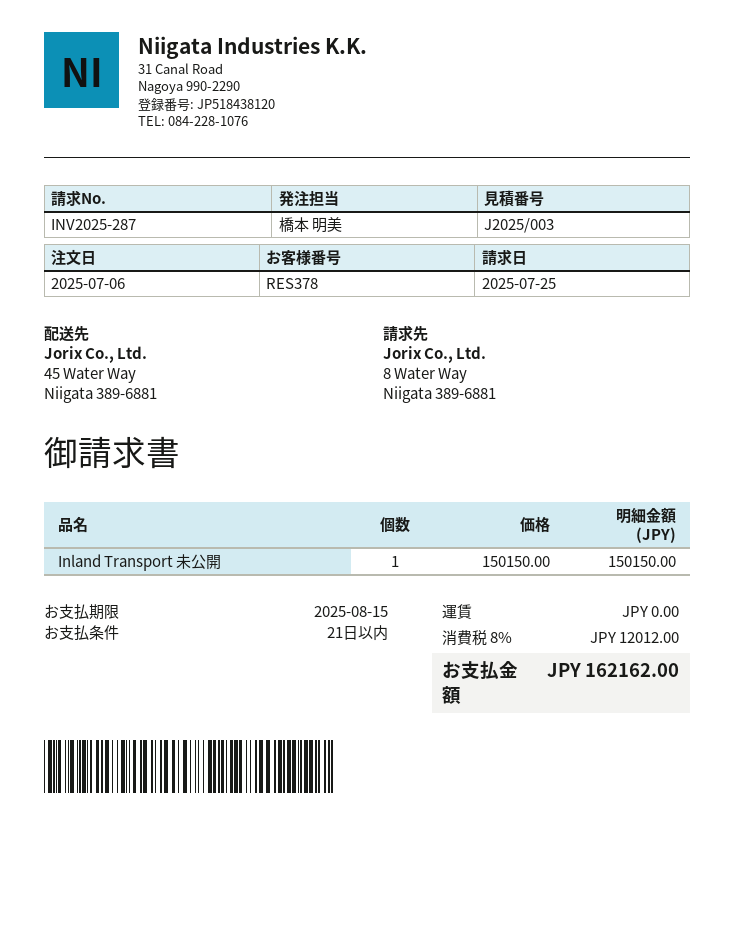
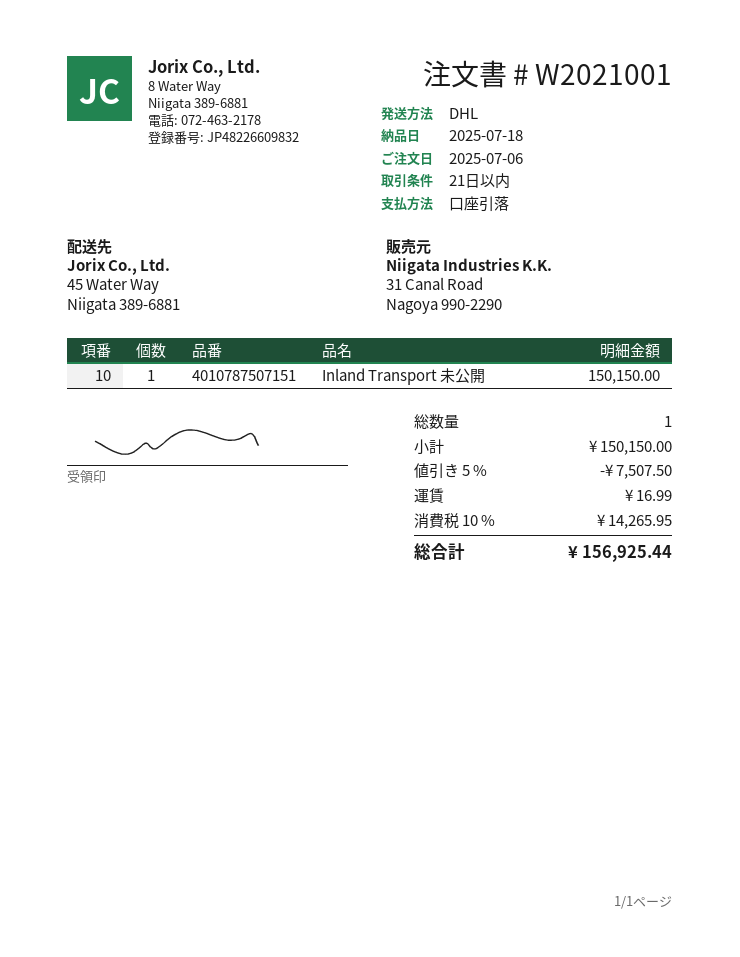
discount: none -> 5% = 7507.50
shipping: 0.00 -> 16.99
tax: 8% = 12012.00 -> 10% = 14265.95
total: 162162.00 -> 156925.44

